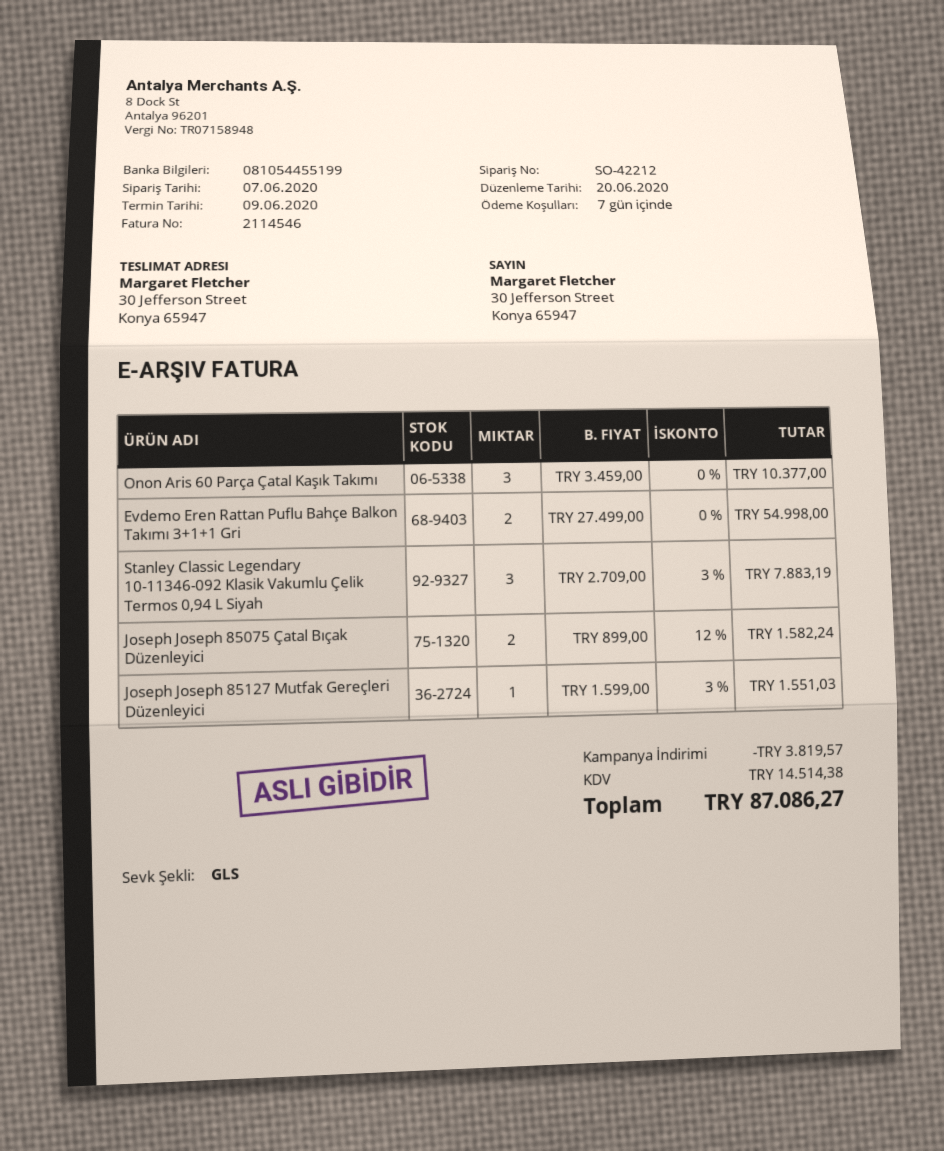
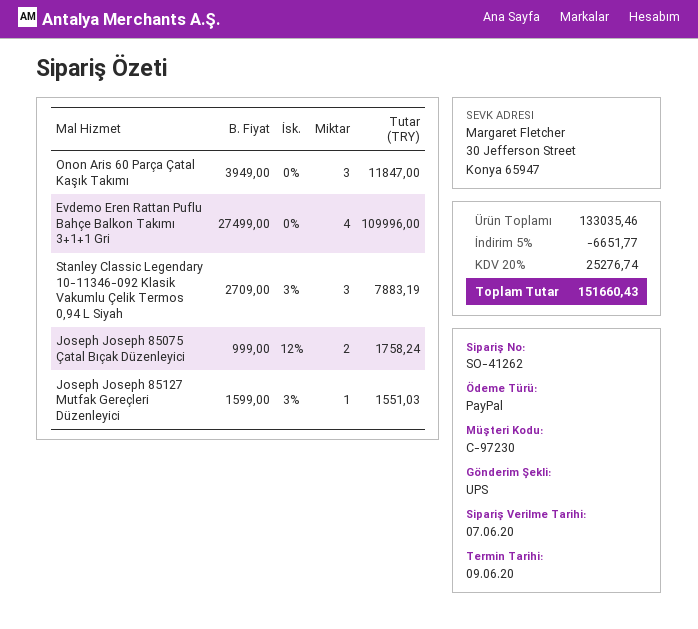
order number: SO-42212 -> SO-41262
shipping method: GLS -> UPS
Onon Aris 60 Parça Çatal Kaşık Takımı: 3 x 3459.00 = 10377.00 -> 3 x 3949.00 = 11847.00
Evdemo Eren Rattan Puflu Bahçe Balkon Takımı 3+1+1 Gri: 2 x 27499.00 = 54998.00 -> 4 x 27499.00 = 109996.00
Joseph Joseph 85075 Çatal Bıçak Düzenleyici: 2 x 899.00 - 12% = 1582.24 -> 2 x 999.00 - 12% = 1758.24
discount: 3819.57 -> 6651.77
tax: 14514.38 -> 25276.74
total: 87086.27 -> 151660.43

